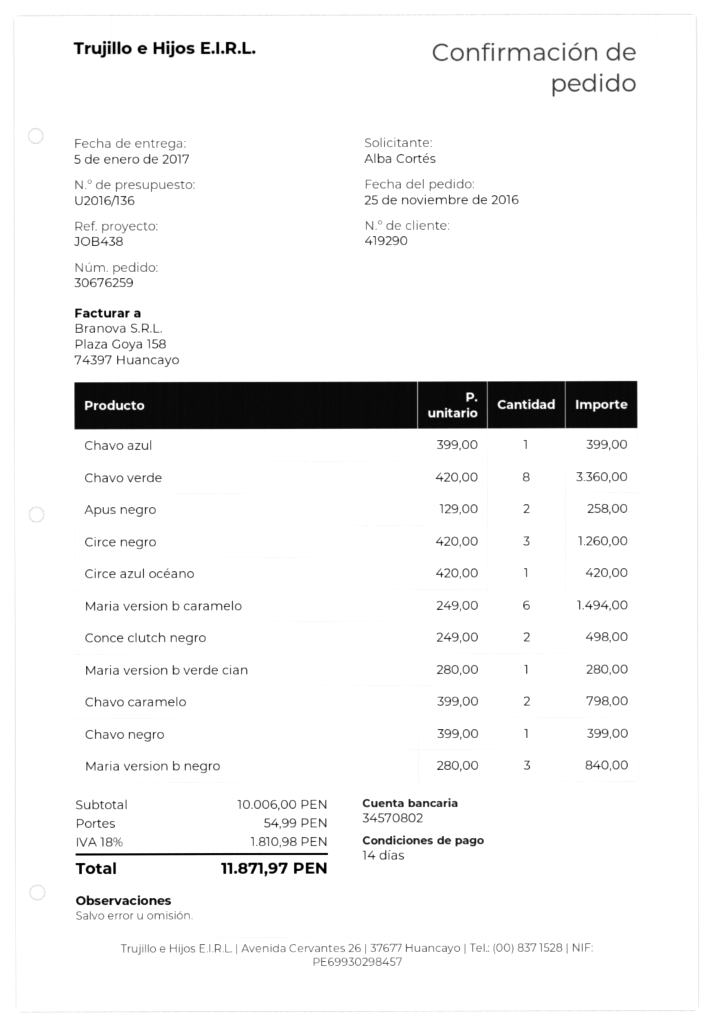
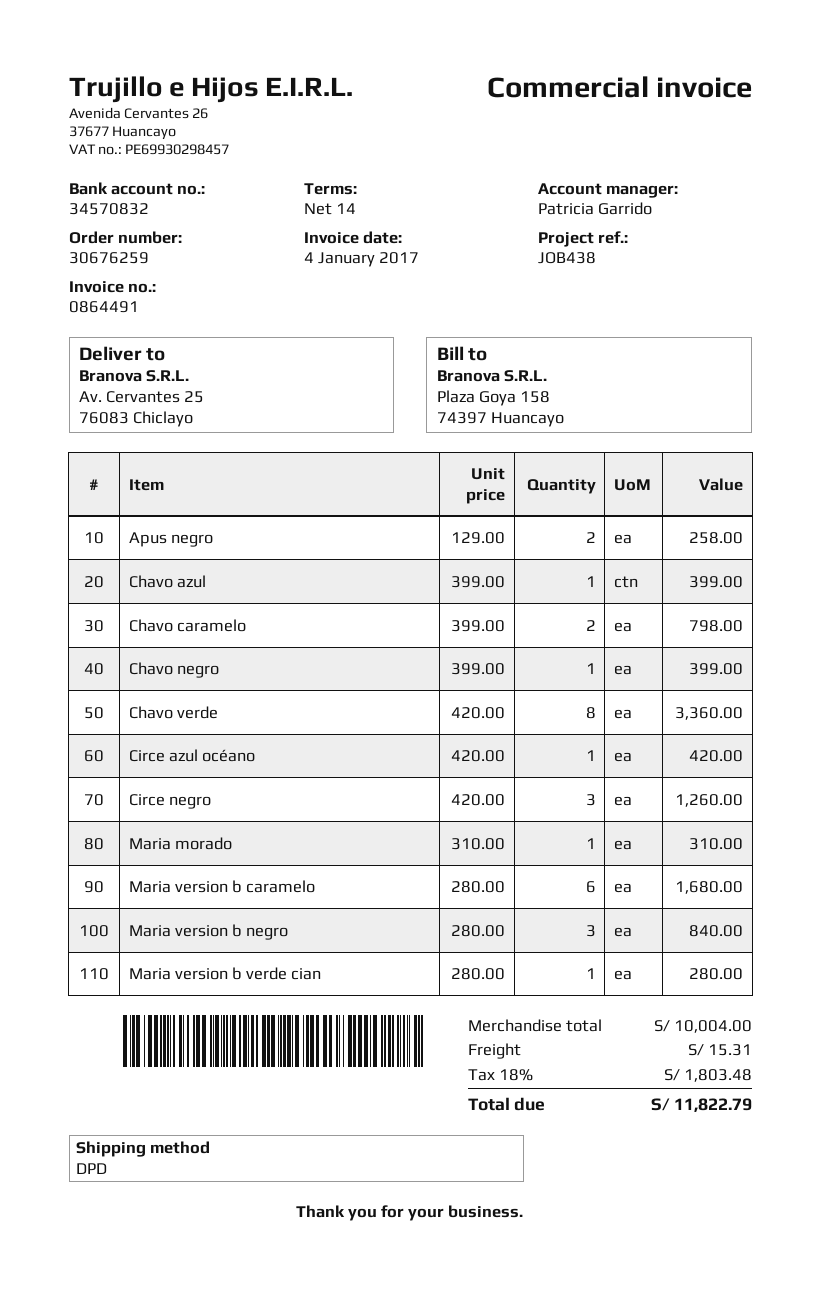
bank account: 34570802 -> 34570832
Maria version b caramelo: 6 x 249.00 = 1494.00 -> 6 x 280.00 = 1680.00
Conce clutch negro: 2 x 249.00 = 498.00 -> none
Maria morado: none -> 1 x 310.00 = 310.00
subtotal: 10006.00 -> 10004.00
shipping: 54.99 -> 15.31
tax: 18% = 1810.98 -> 18% = 1803.48
total: 11871.97 -> 11822.79

